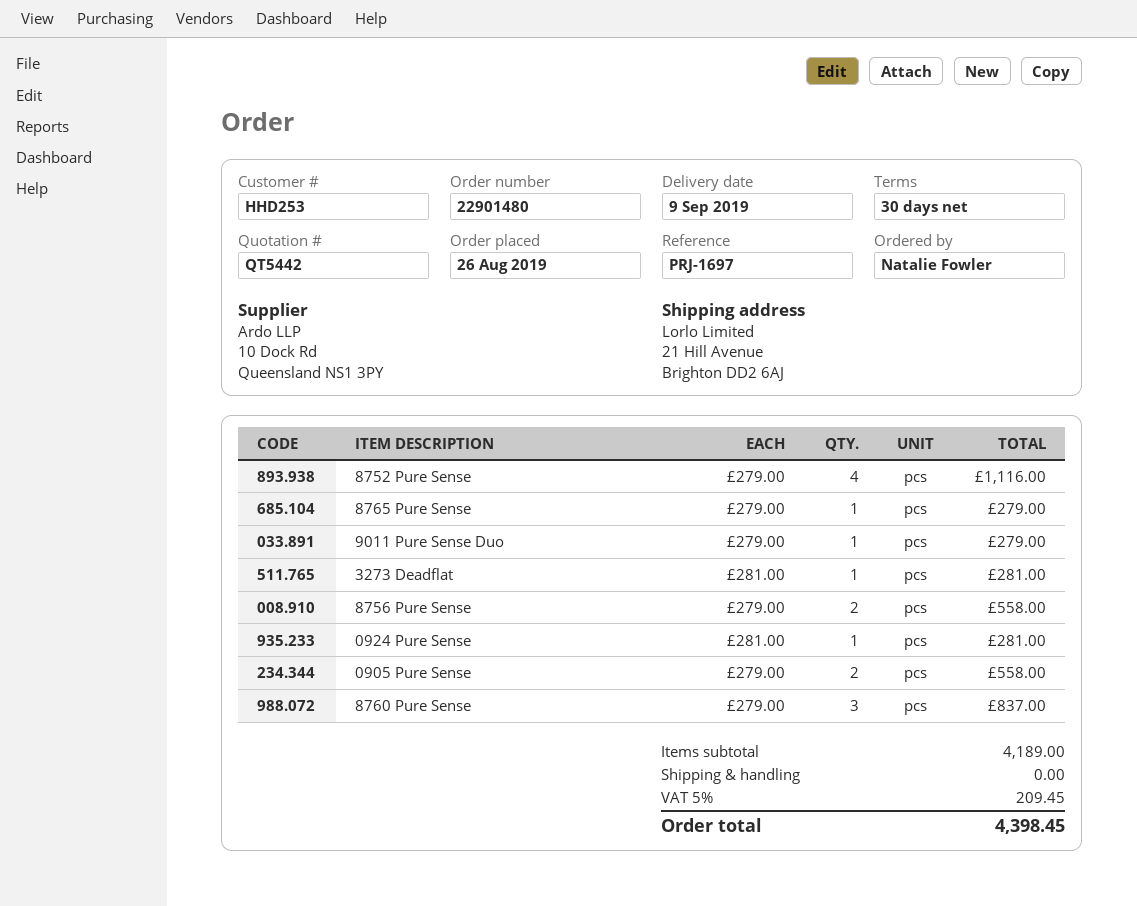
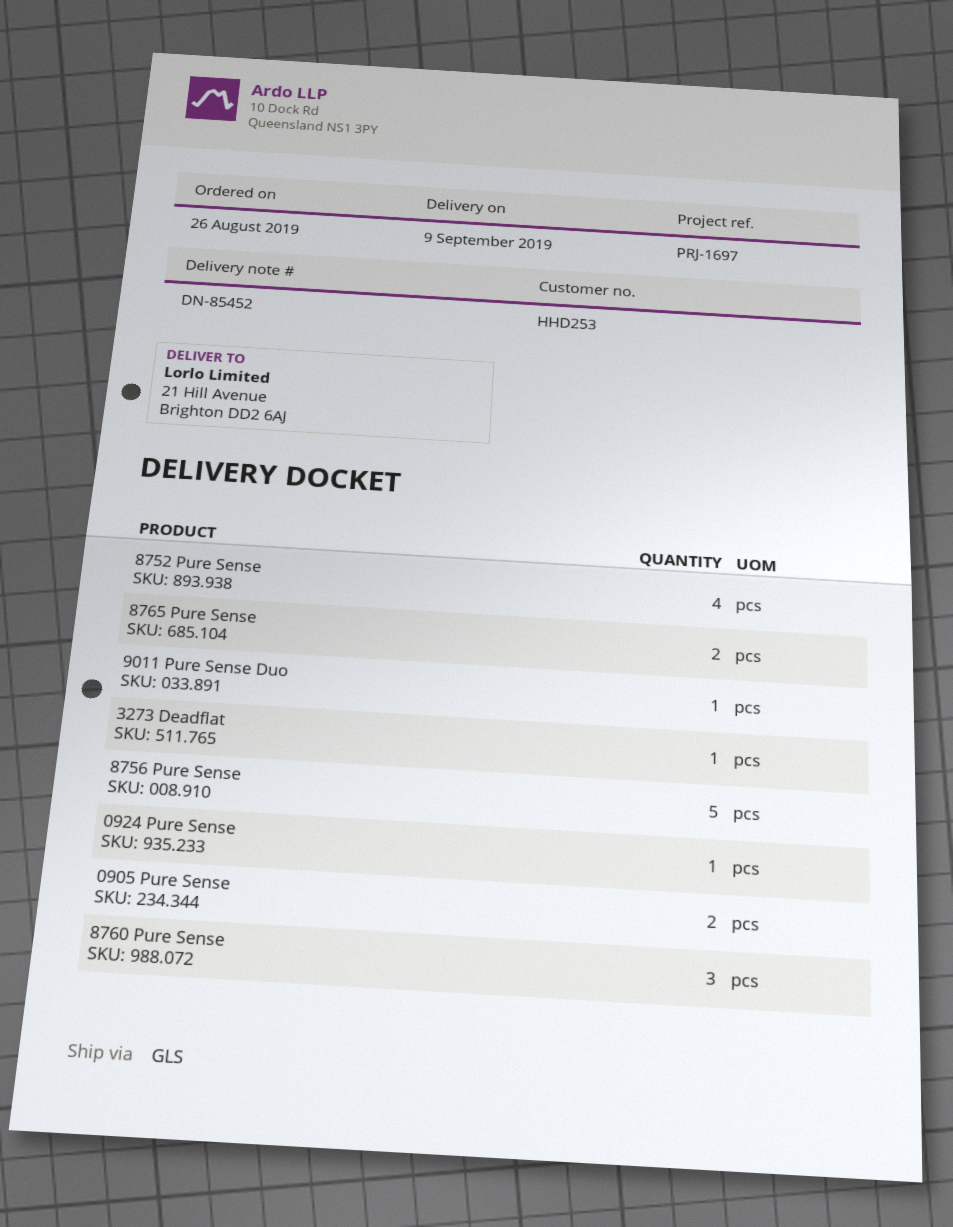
8765 Pure Sense: 1 -> 2
8756 Pure Sense: 2 -> 5

